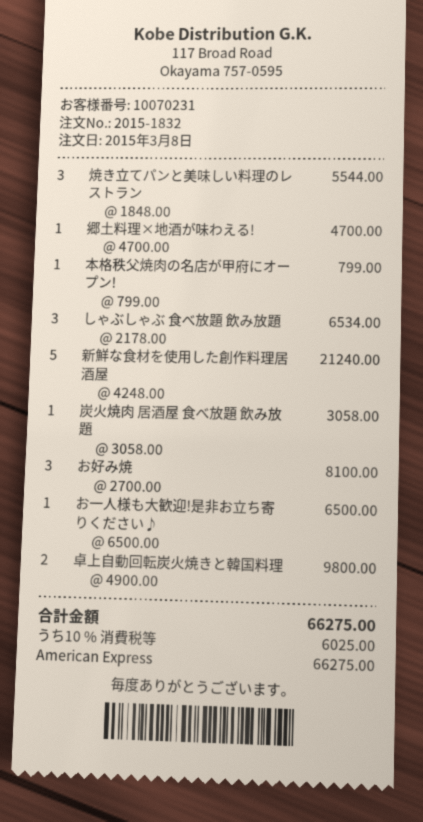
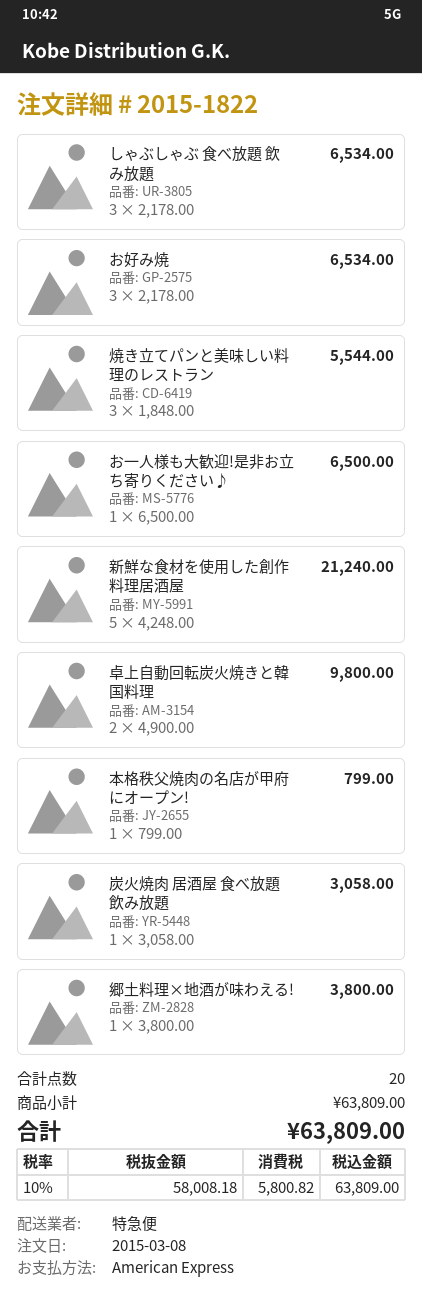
order number: 2015-1832 -> 2015-1822
郷土料理×地酒が味わえる!: 1 x 4700.00 = 4700.00 -> 1 x 3800.00 = 3800.00
お好み焼: 3 x 2700.00 = 8100.00 -> 3 x 2178.00 = 6534.00
tax: 10% = 6025.00 -> 10% = 5800.82
total: 66275.00 -> 63809.00

